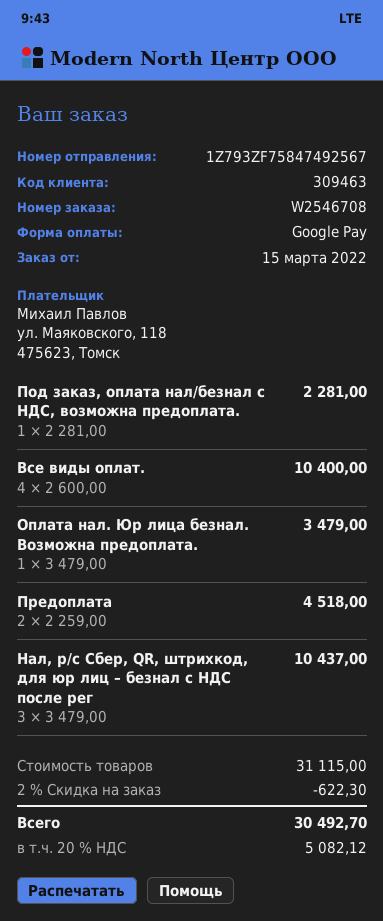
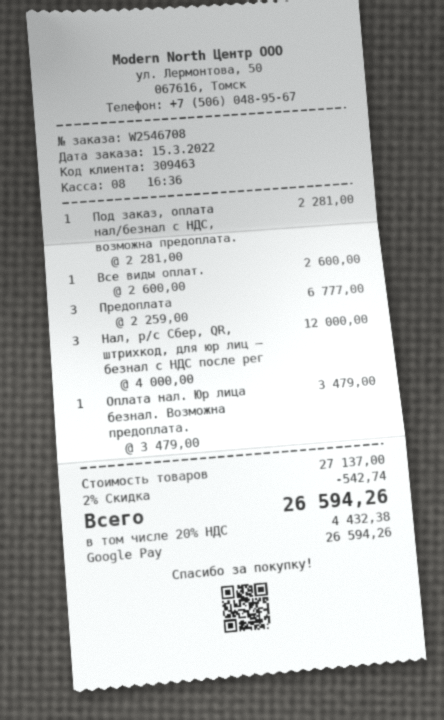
Все виды оплат.: 4 x 2600.00 = 10400.00 -> 1 x 2600.00 = 2600.00
Предоплата: 2 x 2259.00 = 4518.00 -> 3 x 2259.00 = 6777.00
Нал, р/с Сбер, QR, штрихкод, для юр лиц – безнал с НДС после рег: 3 x 3479.00 = 10437.00 -> 3 x 4000.00 = 12000.00
subtotal: 31115.00 -> 27137.00
discount: 2% = 622.30 -> 2% = 542.74
tax: 20% = 5082.12 -> 20% = 4432.38
total: 30492.70 -> 26594.26

